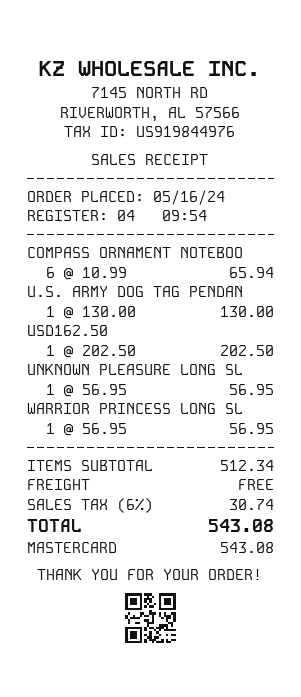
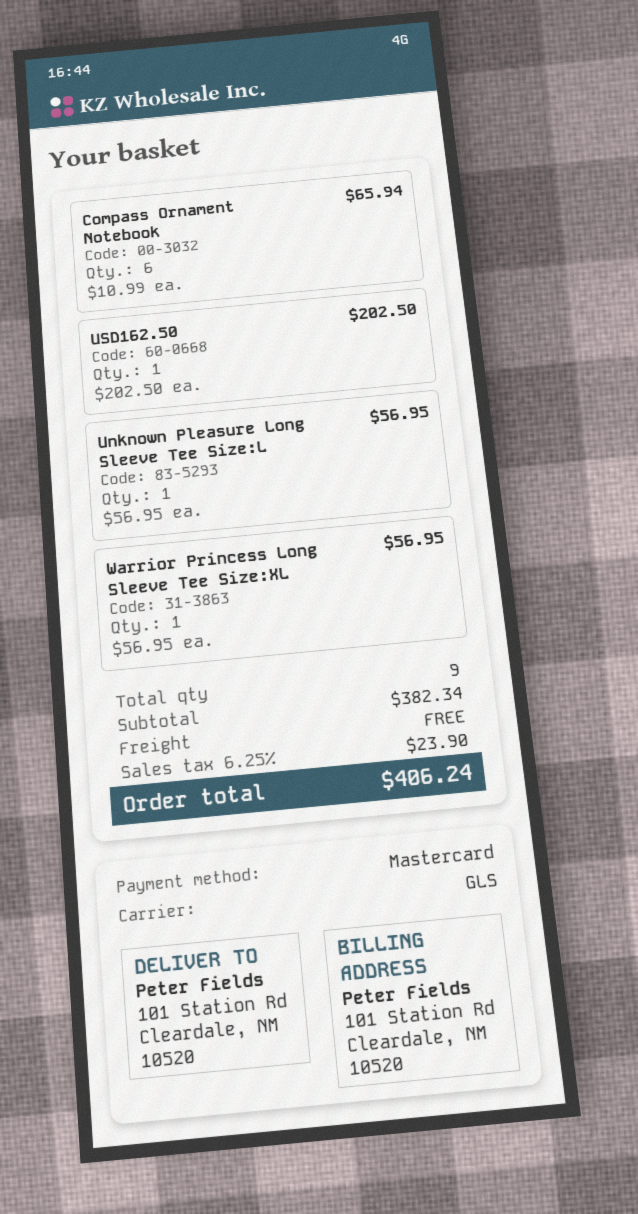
U.S. ARMY DOG TAG PENDAN: 1 x 130.00 = 130.00 -> none
subtotal: 512.34 -> 382.34
tax: 6% = 30.74 -> 6.25% = 23.90
total: 543.08 -> 406.24

